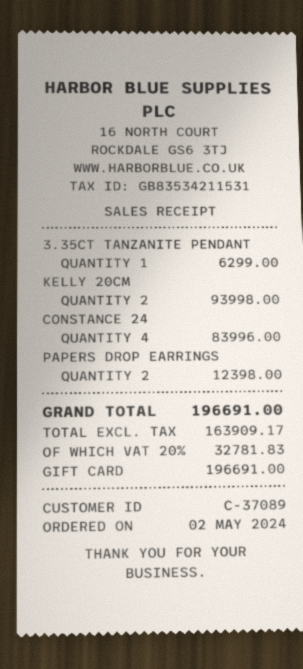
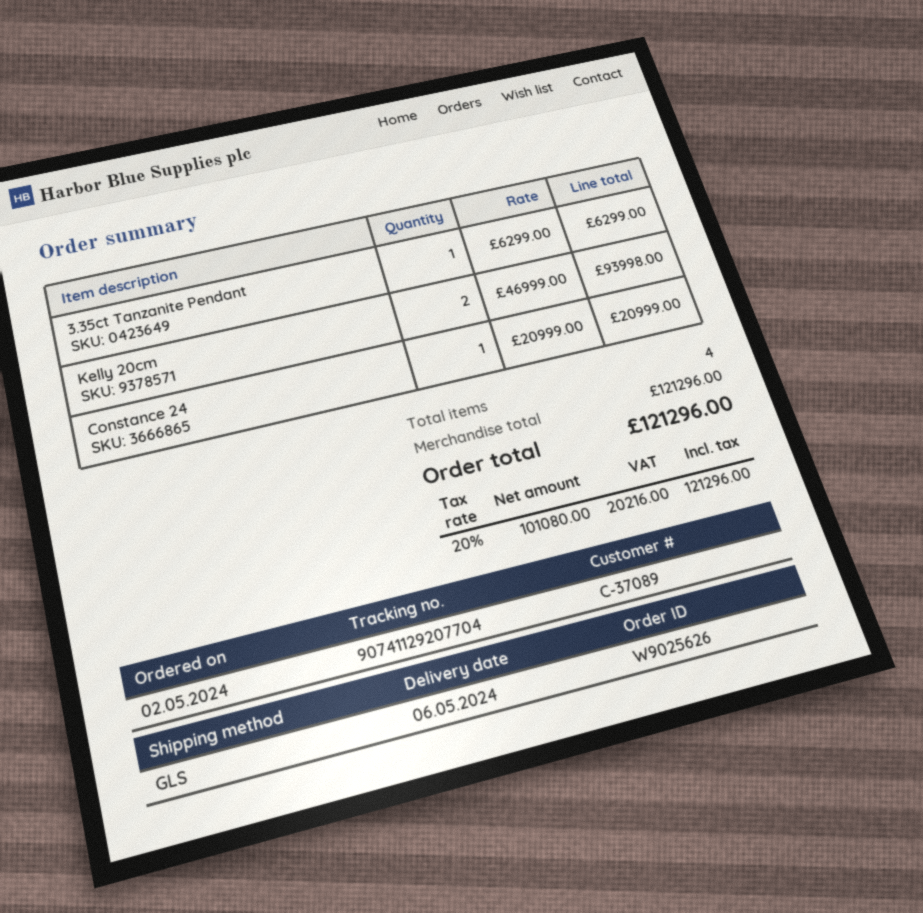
CONSTANCE 24: 4 for 83996.00 -> 1 for 20999.00
PAPERS DROP EARRINGS: 2 for 12398.00 -> none
net: 163909.17 -> 101080.00
tax: 20% = 32781.83 -> 20% = 20216.00
total: 196691.00 -> 121296.00

